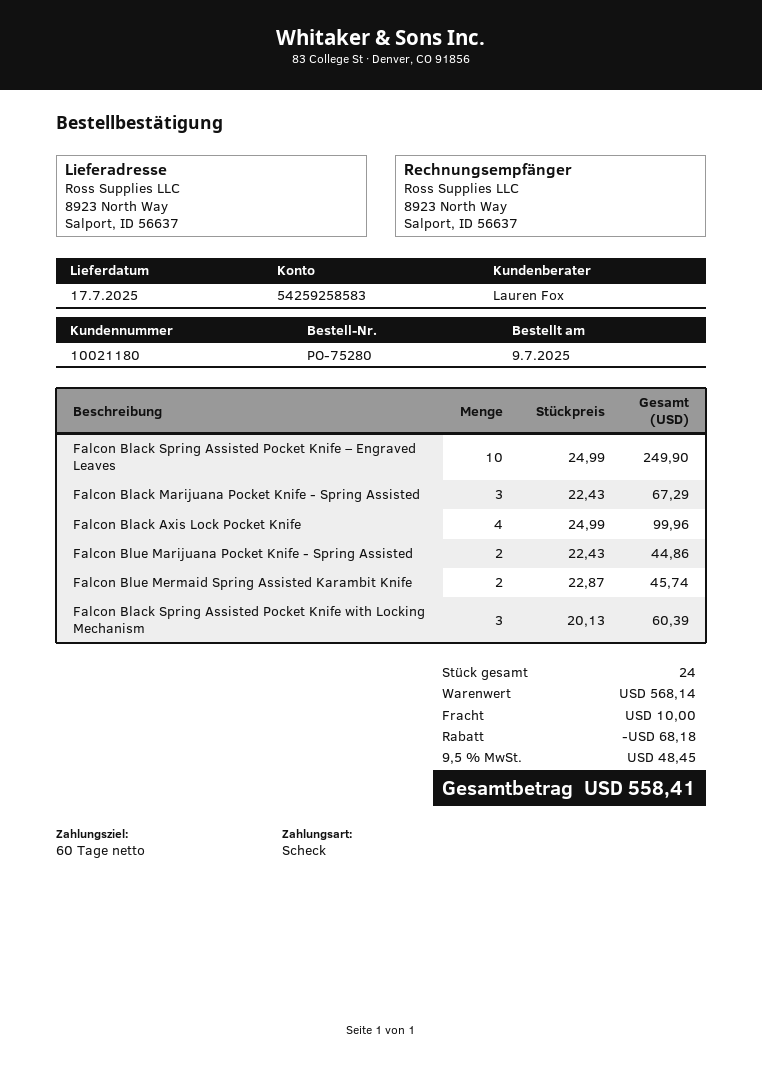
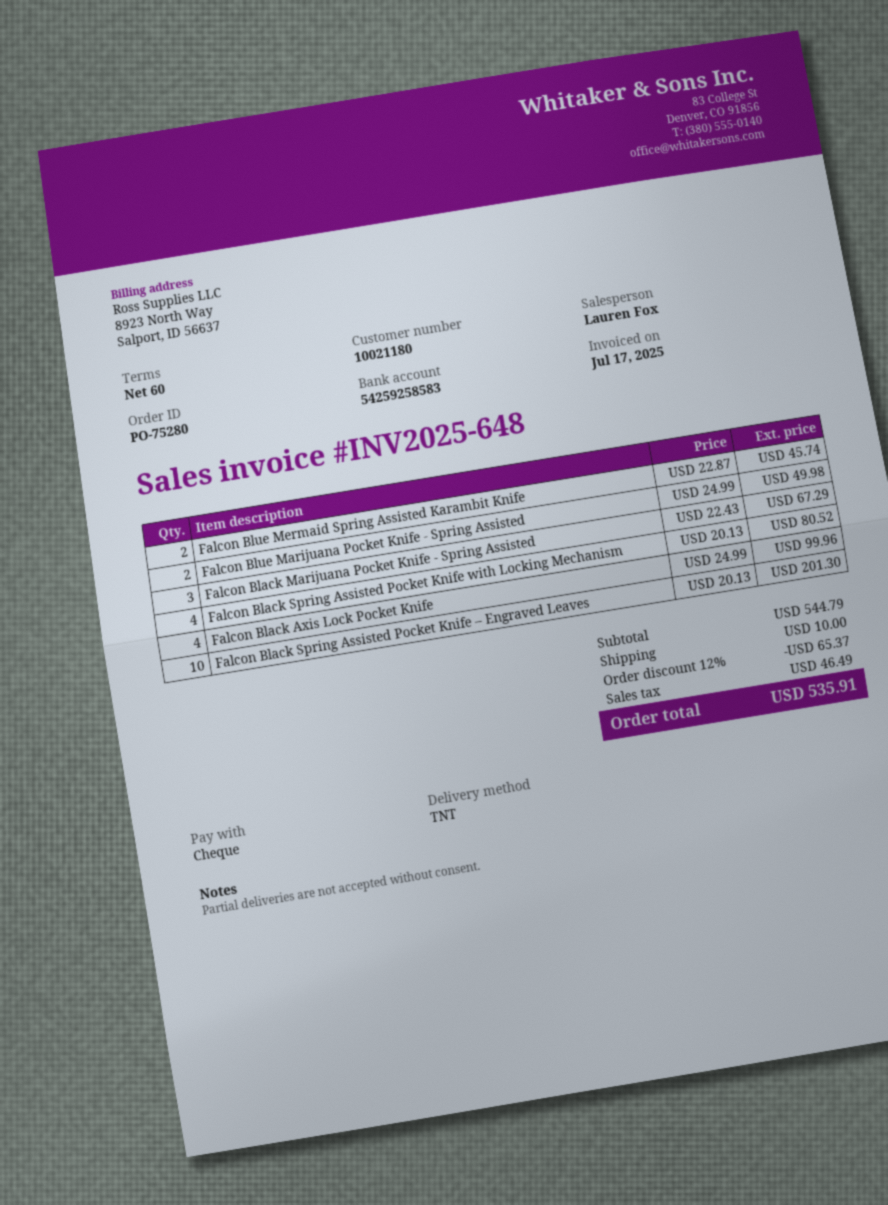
Falcon Black Spring Assisted Pocket Knife – Engraved Leaves: 10 x 24.99 = 249.90 -> 10 x 20.13 = 201.30
Falcon Blue Marijuana Pocket Knife - Spring Assisted: 2 x 22.43 = 44.86 -> 2 x 24.99 = 49.98
Falcon Black Spring Assisted Pocket Knife with Locking Mechanism: 3 x 20.13 = 60.39 -> 4 x 20.13 = 80.52
subtotal: 568.14 -> 544.79
discount: 68.18 -> 65.37
tax: 48.45 -> 46.49
total: 558.41 -> 535.91

